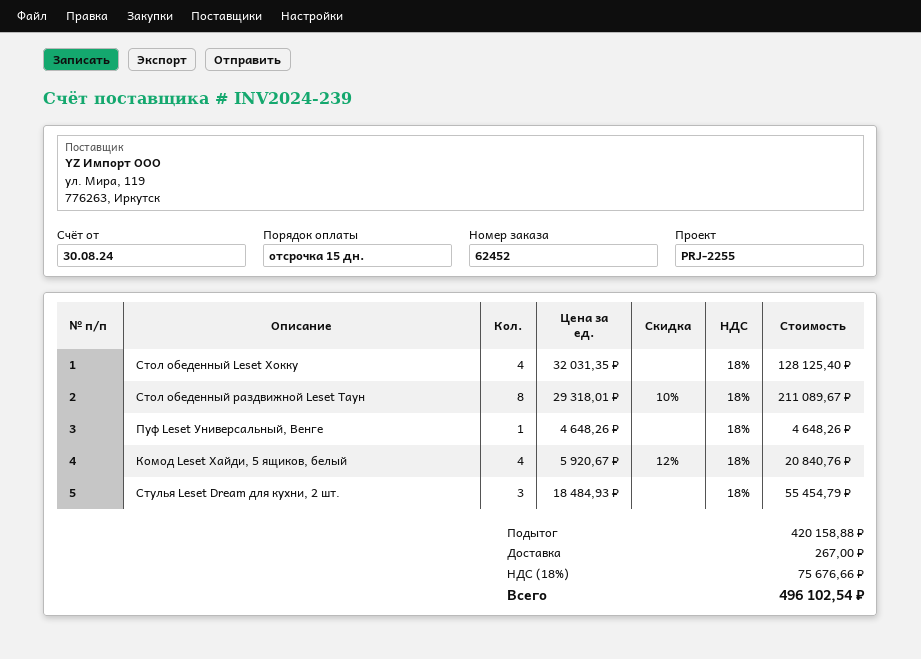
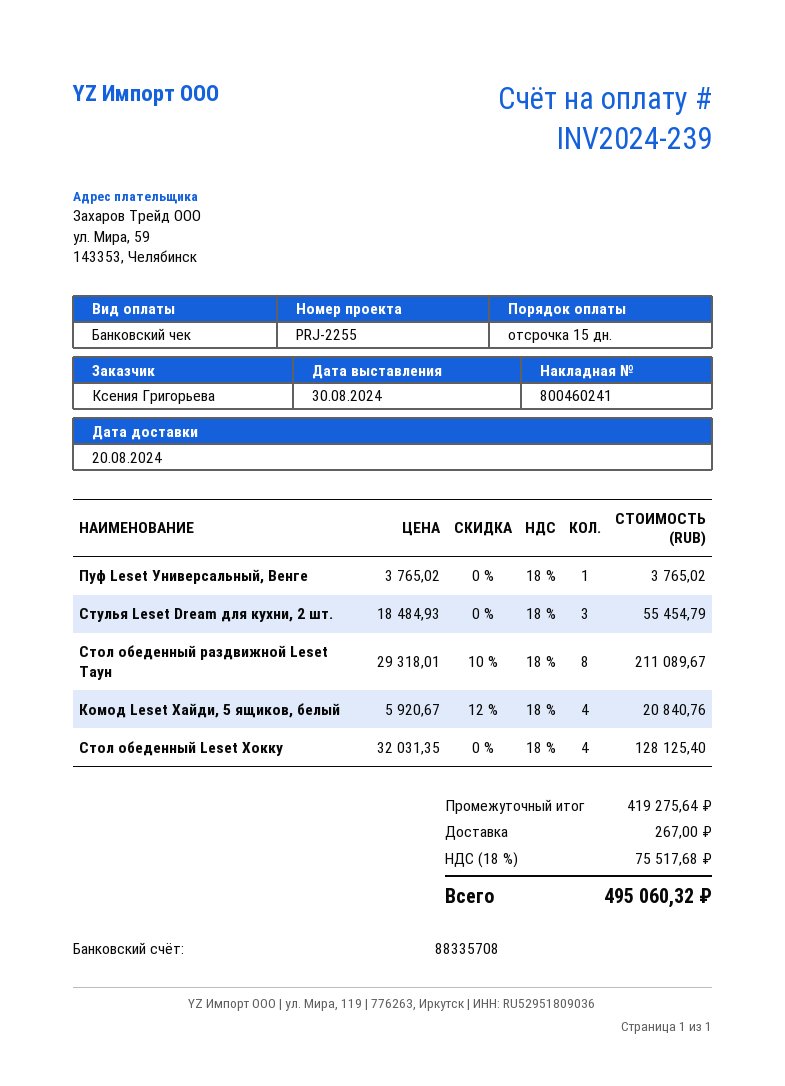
Пуф Leset Универсальный, Венге: 1 x 4648.26 = 4648.26 -> 1 x 3765.02 = 3765.02
subtotal: 420158.88 -> 419275.64
tax: 18% = 75676.66 -> 18% = 75517.68
total: 496102.54 -> 495060.32

